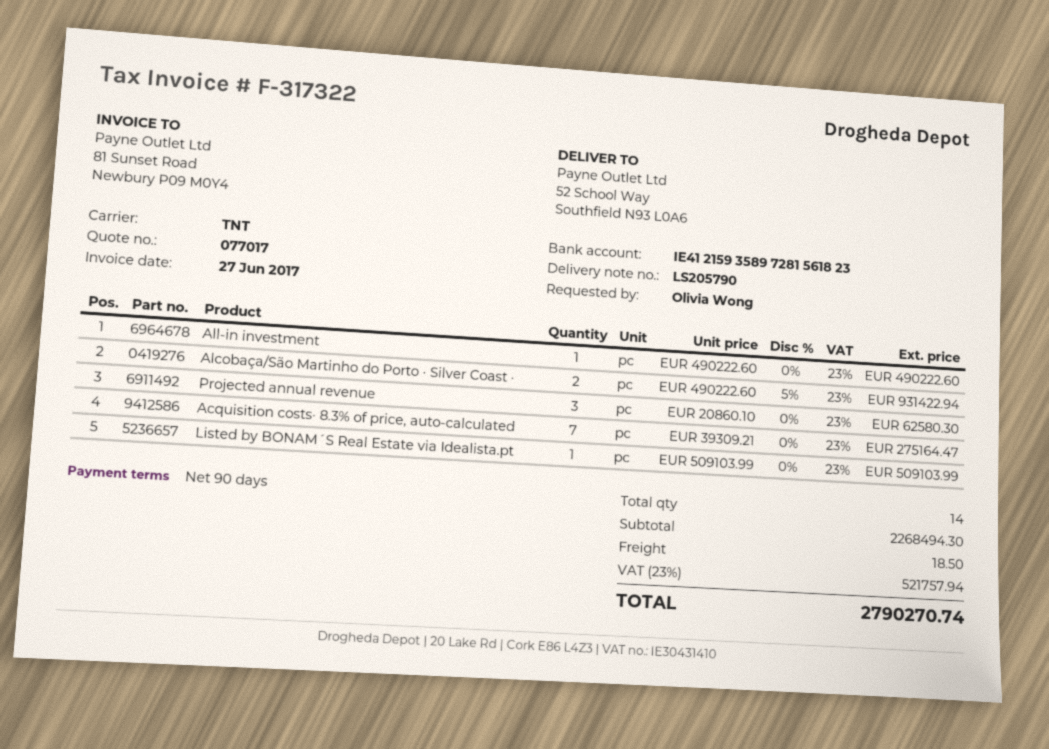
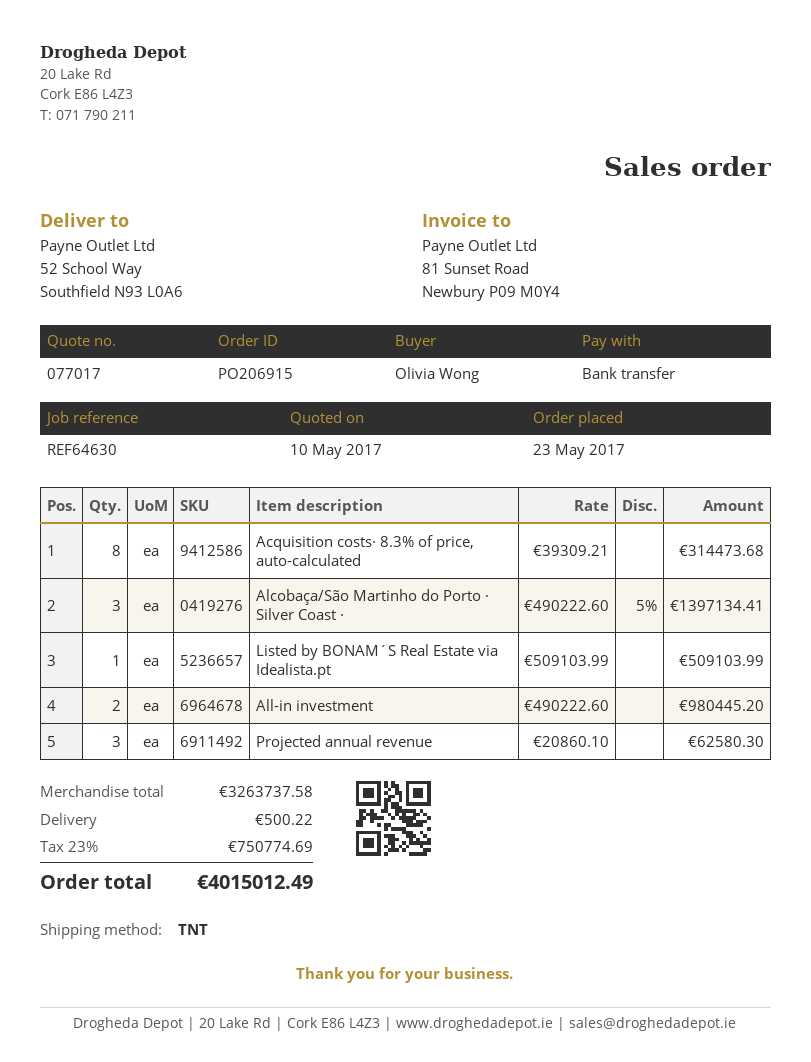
All-in investment: 1 x 490222.60 = 490222.60 -> 2 x 490222.60 = 980445.20
Alcobaça/São Martinho do Porto · Silver Coast ·: 2 x 490222.60 - 5% = 931422.94 -> 3 x 490222.60 - 5% = 1397134.41
Acquisition costs· 8.3% of price, auto-calculated: 7 x 39309.21 = 275164.47 -> 8 x 39309.21 = 314473.68
subtotal: 2268494.30 -> 3263737.58
shipping: 18.50 -> 500.22
tax: 23% = 521757.94 -> 23% = 750774.69
total: 2790270.74 -> 4015012.49

